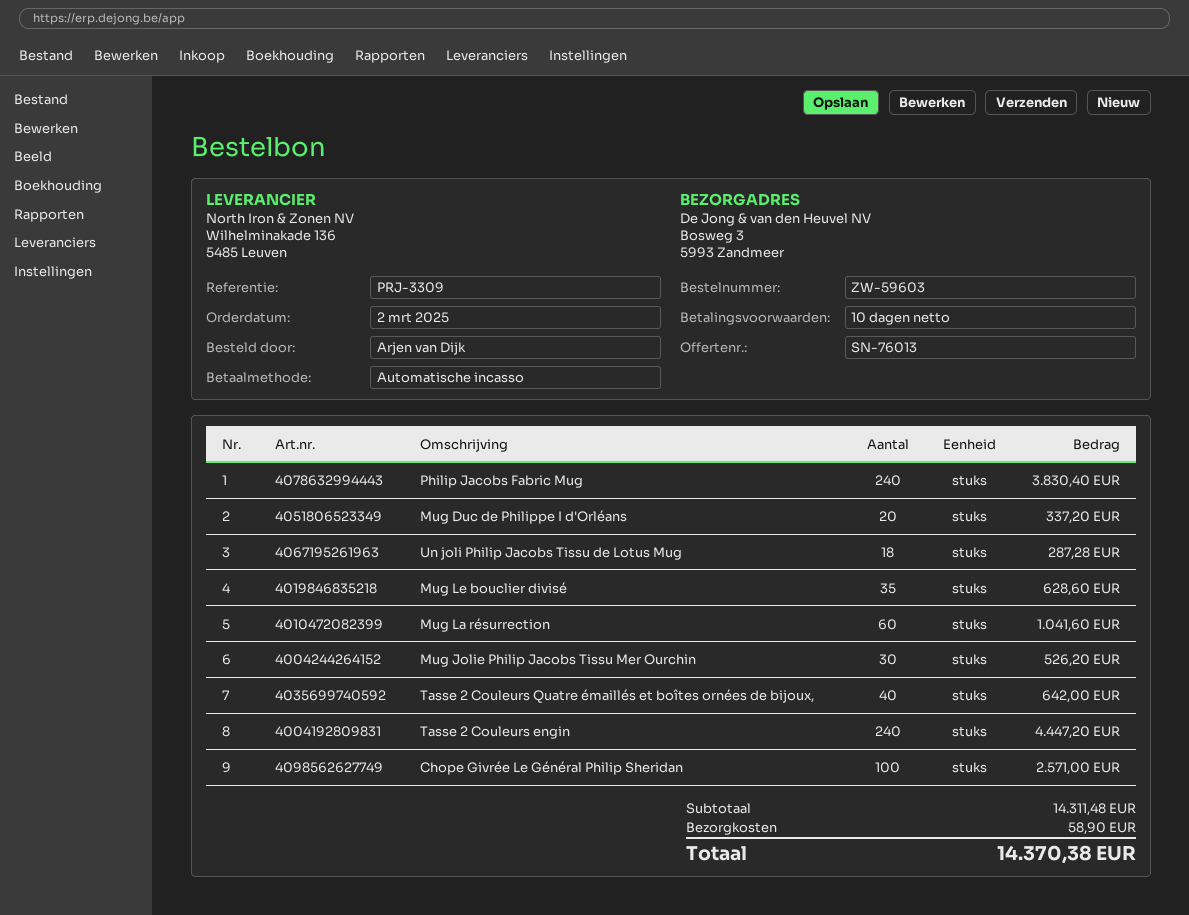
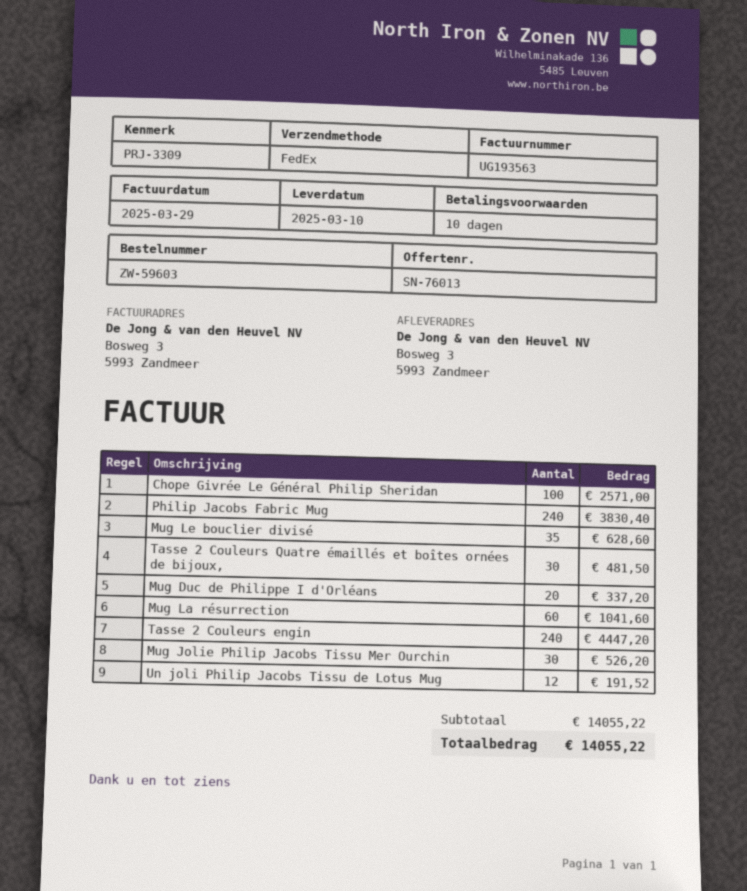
Un joli Philip Jacobs Tissu de Lotus Mug: 18 for 287.28 -> 12 for 191.52
Tasse 2 Couleurs Quatre émaillés et boîtes ornées de bijoux,: 40 for 642.00 -> 30 for 481.50
subtotal: 14311.48 -> 14055.22
shipping: 58.90 -> none
total: 14370.38 -> 14055.22

